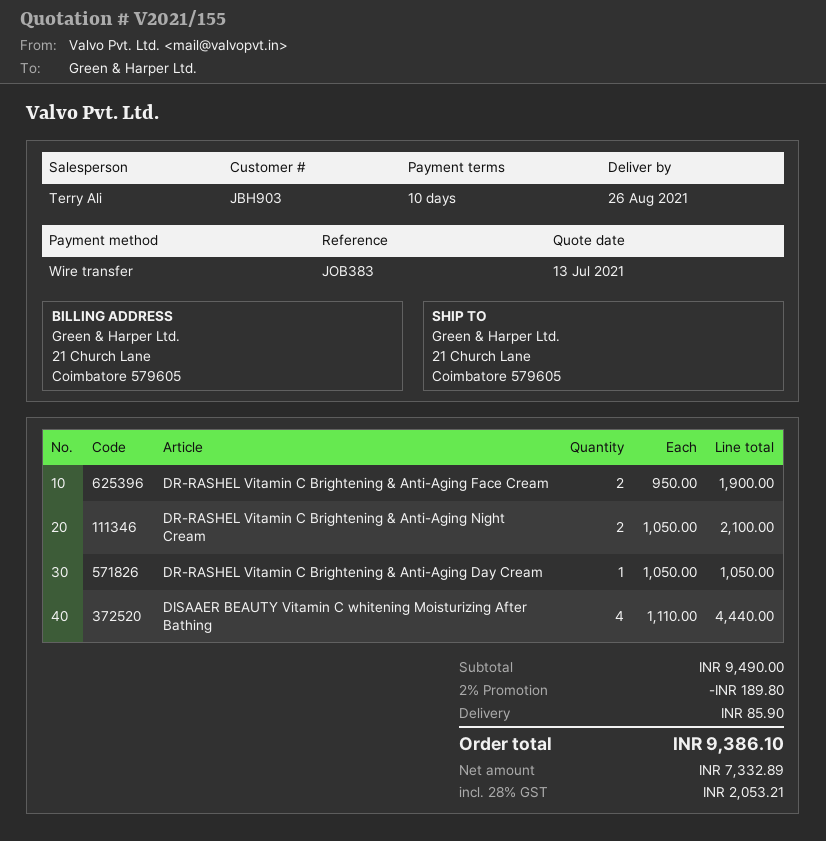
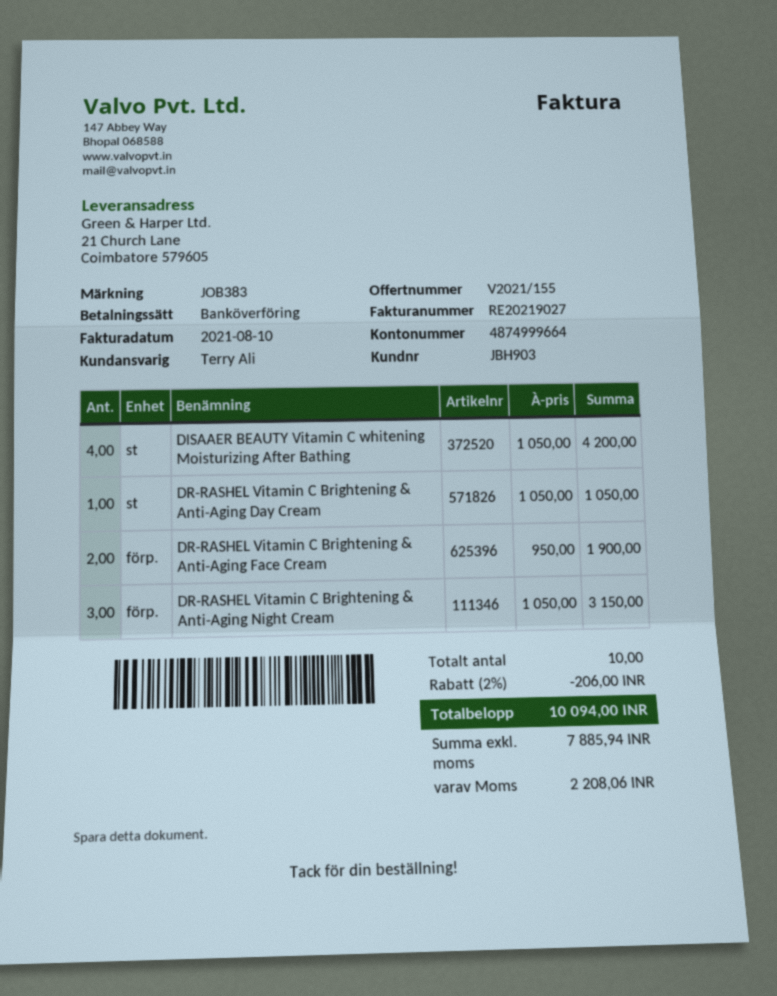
DR-RASHEL Vitamin C Brightening & Anti-Aging Night Cream: 2 x 1050.00 = 2100.00 -> 3 x 1050.00 = 3150.00
DISAAER BEAUTY Vitamin C whitening Moisturizing After Bathing: 4 x 1110.00 = 4440.00 -> 4 x 1050.00 = 4200.00
discount: 2% = 189.80 -> 2% = 206.00
shipping: 85.90 -> none
net: 7332.89 -> 7885.94
tax: 2053.21 -> 2208.06
total: 9386.10 -> 10094.00

